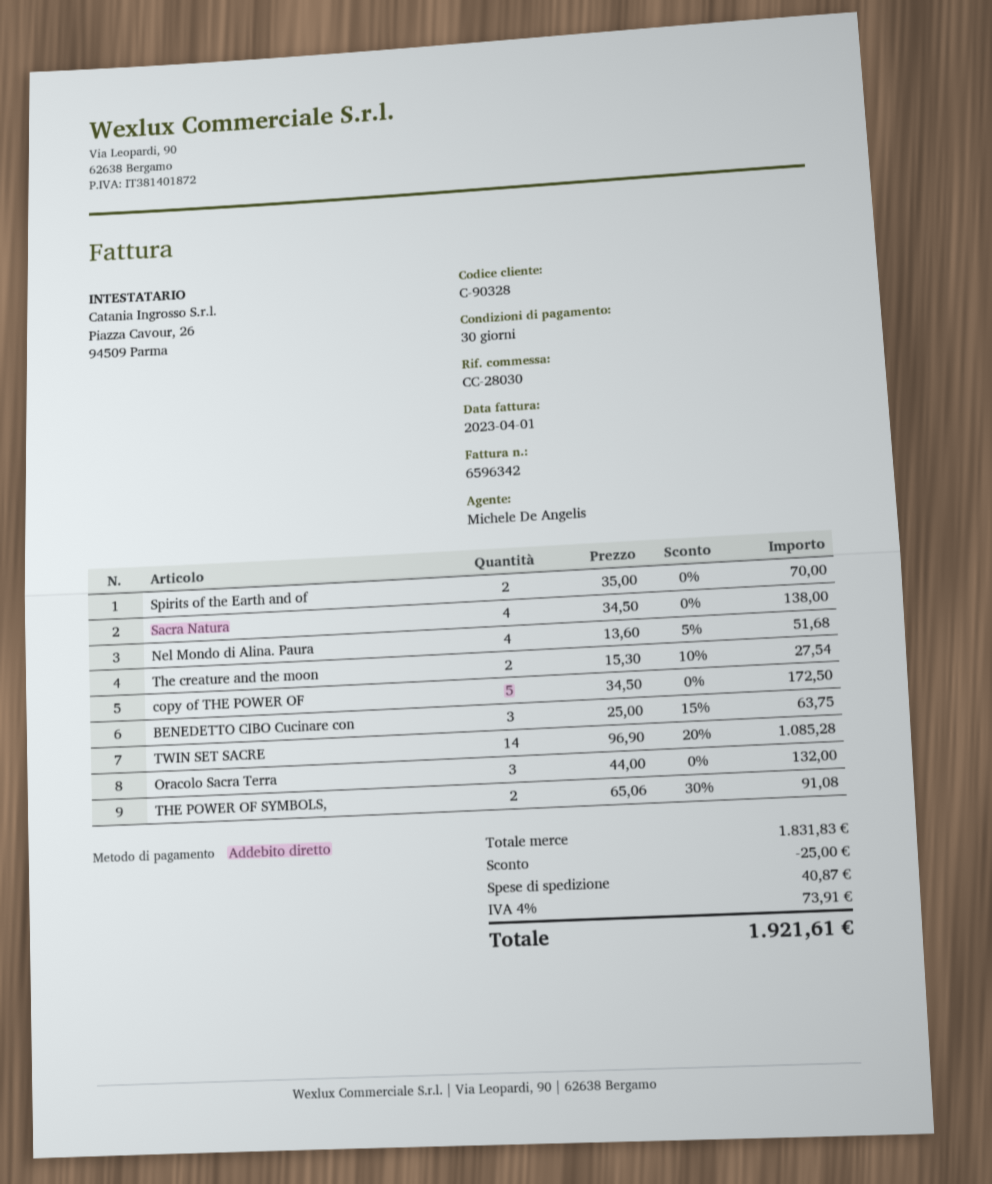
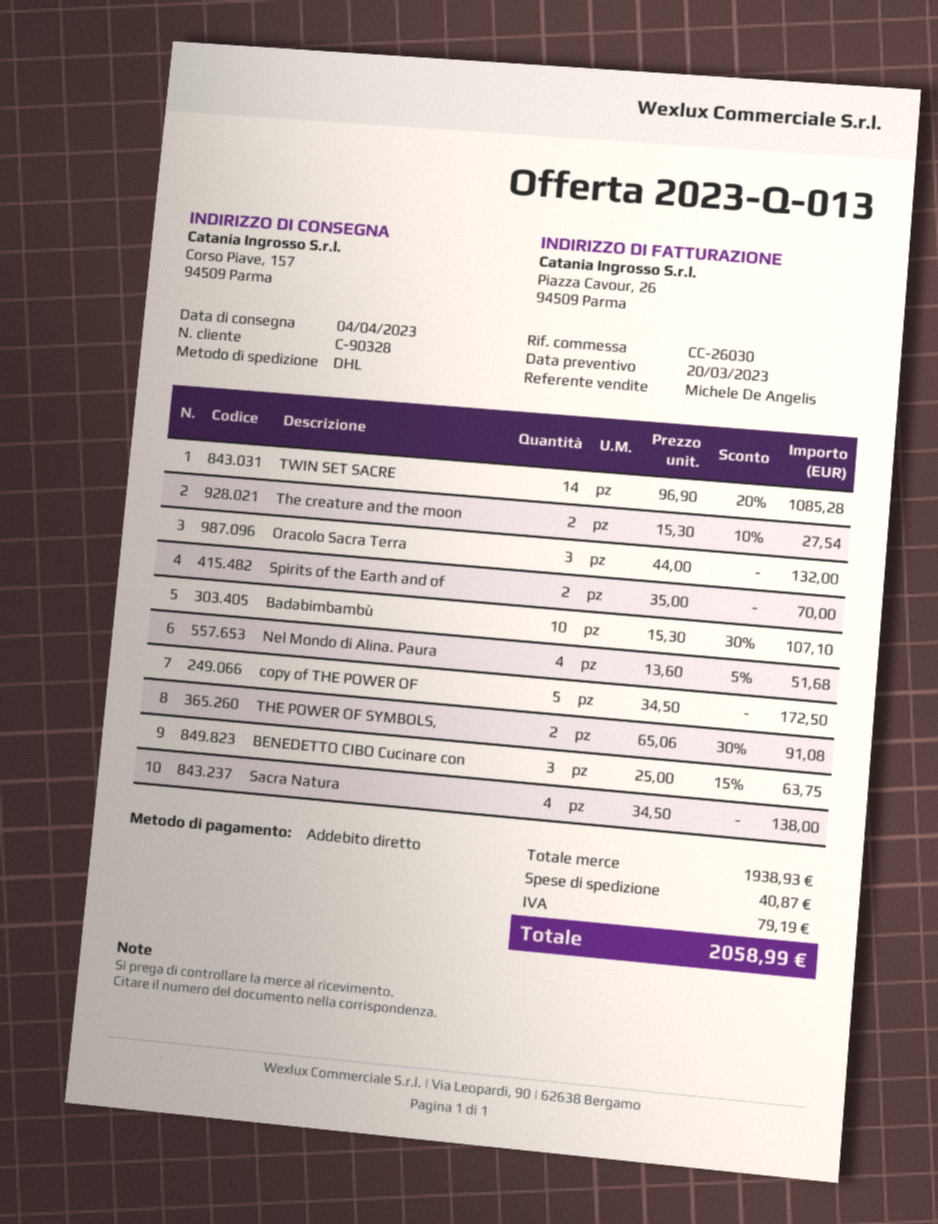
reference: CC-28030 -> CC-26030
Badabimbambù: none -> 10 x 15.30 - 30% = 107.10
subtotal: 1831.83 -> 1938.93
discount: 25.00 -> none
tax: 73.91 -> 79.19
total: 1921.61 -> 2058.99

